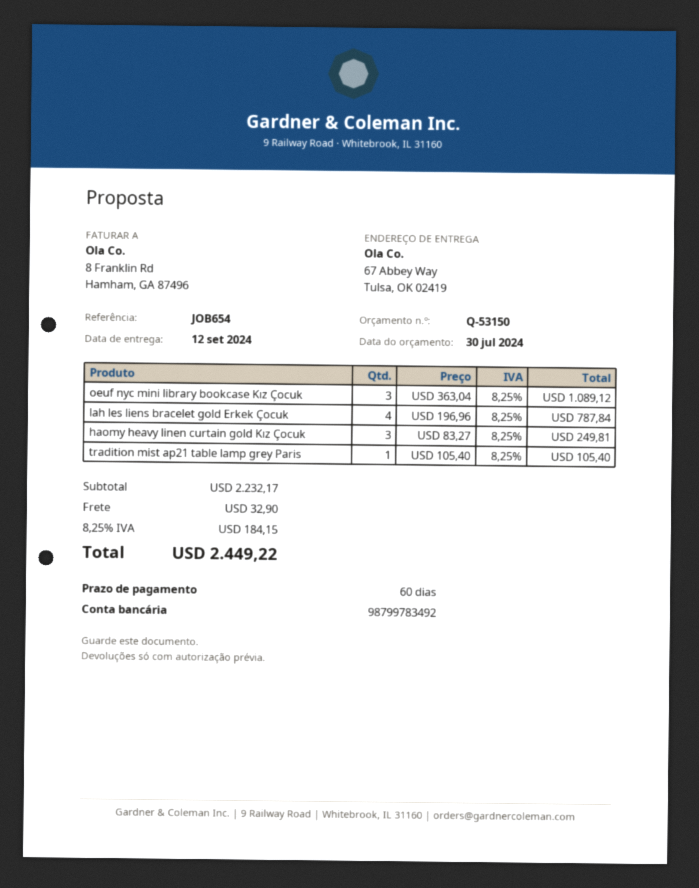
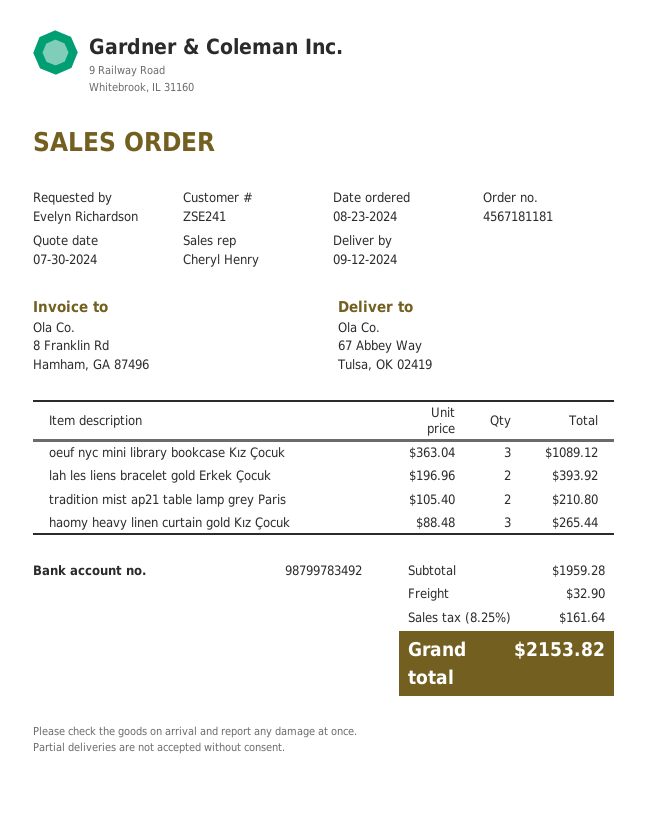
lah les liens bracelet gold Erkek Çocuk: 4 x 196.96 = 787.84 -> 2 x 196.96 = 393.92
haomy heavy linen curtain gold Kız Çocuk: 3 x 83.27 = 249.81 -> 3 x 88.48 = 265.44
tradition mist ap21 table lamp grey Paris: 1 x 105.40 = 105.40 -> 2 x 105.40 = 210.80
subtotal: 2232.17 -> 1959.28
tax: 8.25% = 184.15 -> 8.25% = 161.64
total: 2449.22 -> 2153.82

